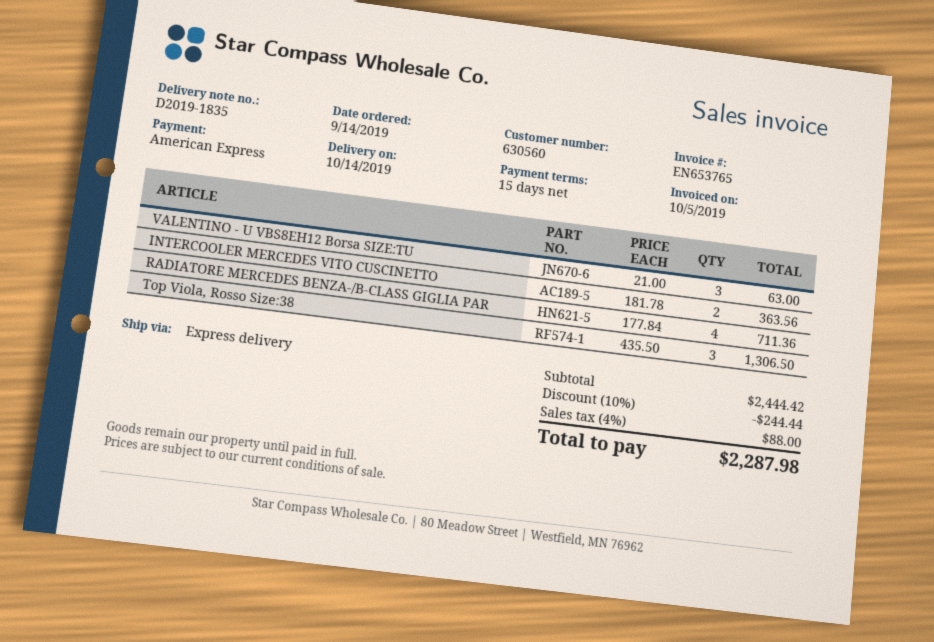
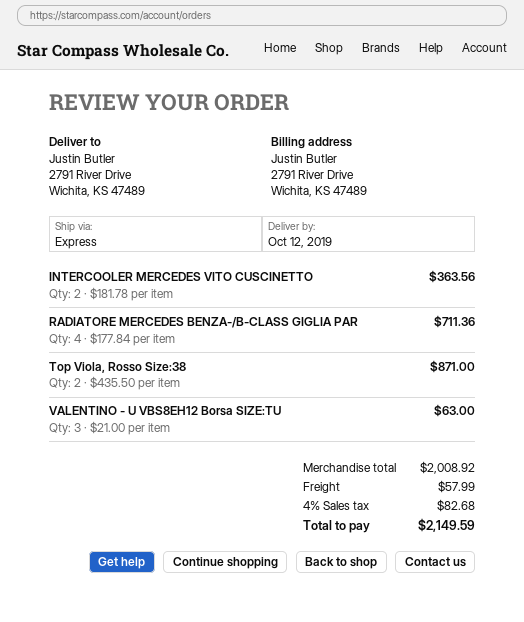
delivery date: 2019-10-14 -> 2019-10-12
Top Viola, Rosso Size:38: 3 x 435.50 = 1306.50 -> 2 x 435.50 = 871.00
subtotal: 2444.42 -> 2008.92
discount: 10% = 244.44 -> none
shipping: none -> 57.99
tax: 4% = 88.00 -> 4% = 82.68
total: 2287.98 -> 2149.59

